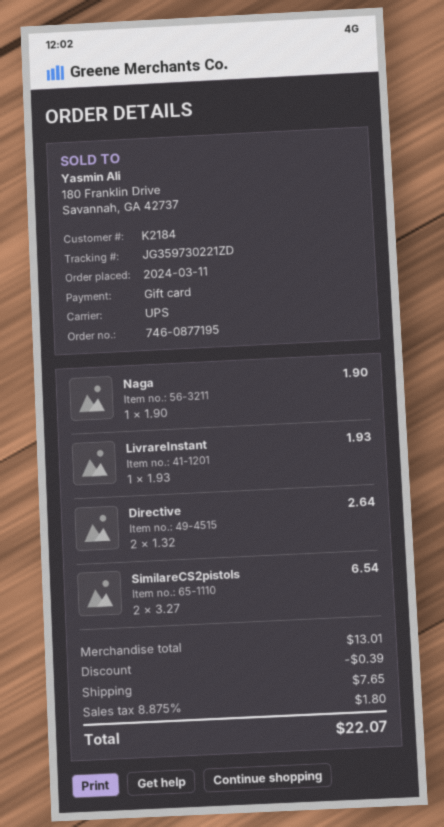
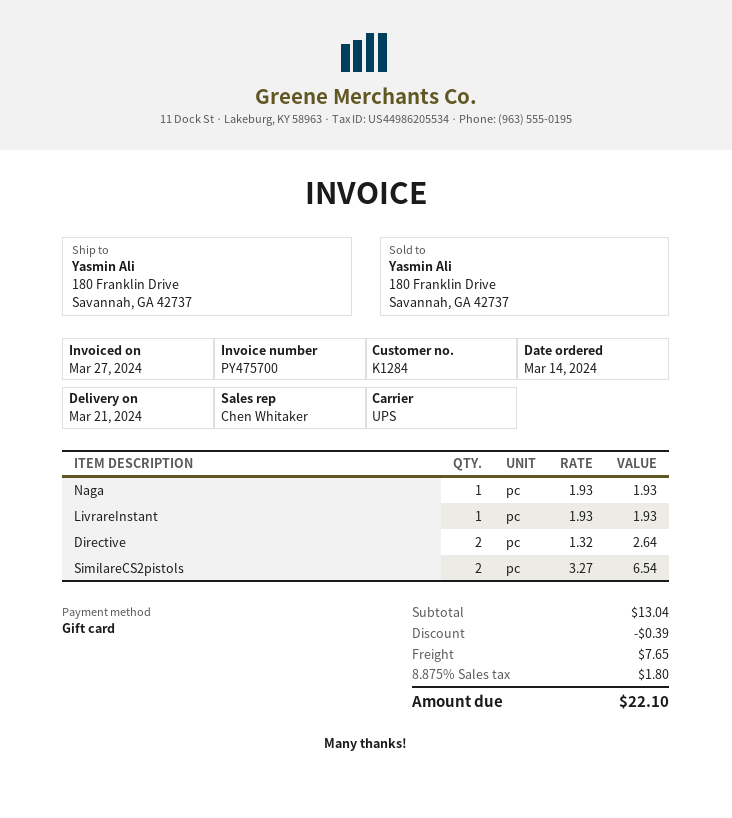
order date: 2024-03-11 -> 2024-03-14
customer number: K2184 -> K1284
Naga: 1 x 1.90 = 1.90 -> 1 x 1.93 = 1.93
subtotal: 13.01 -> 13.04
total: 22.07 -> 22.10

